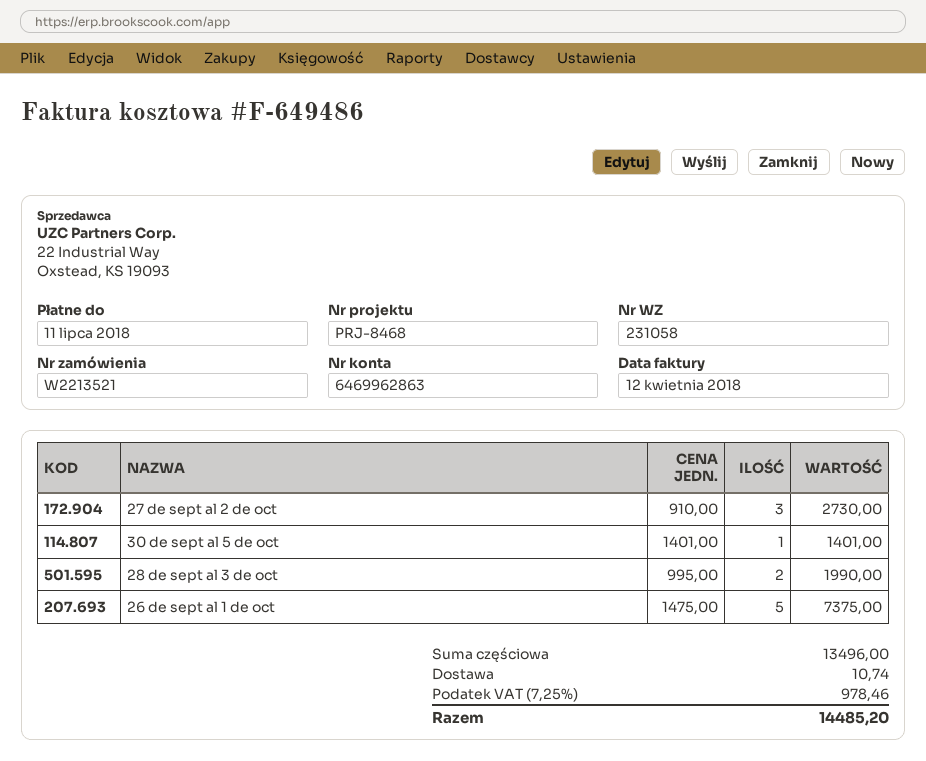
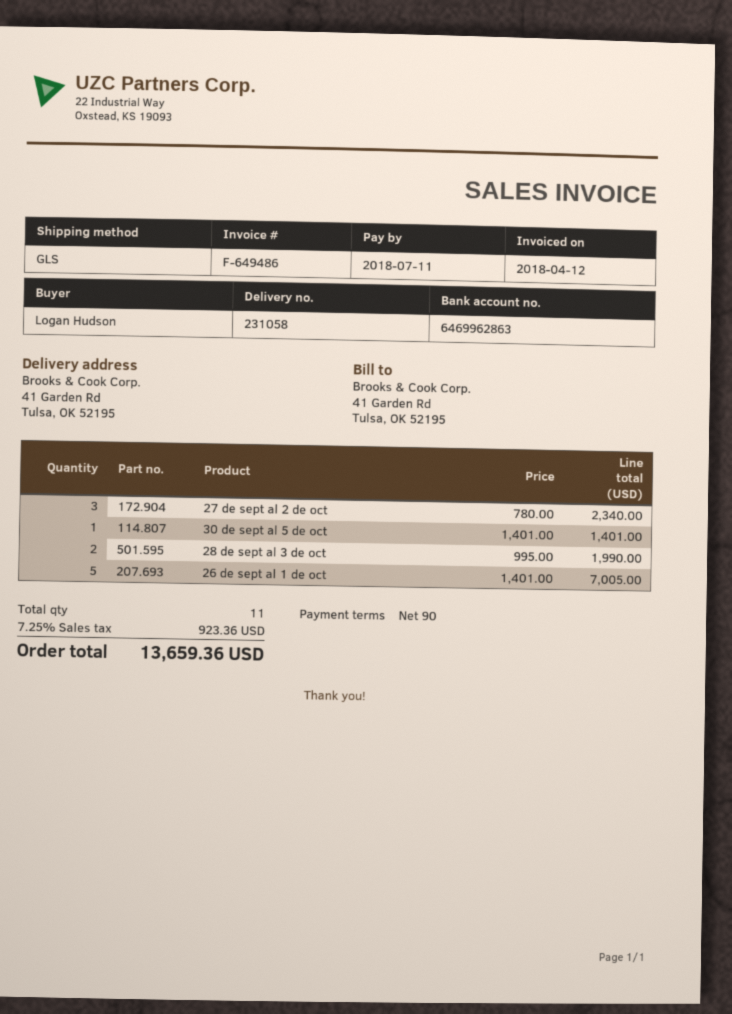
27 de sept al 2 de oct: 3 x 910.00 = 2730.00 -> 3 x 780.00 = 2340.00
26 de sept al 1 de oct: 5 x 1475.00 = 7375.00 -> 5 x 1401.00 = 7005.00
shipping: 10.74 -> none
tax: 7.25% = 978.46 -> 7.25% = 923.36
total: 14485.20 -> 13659.36

